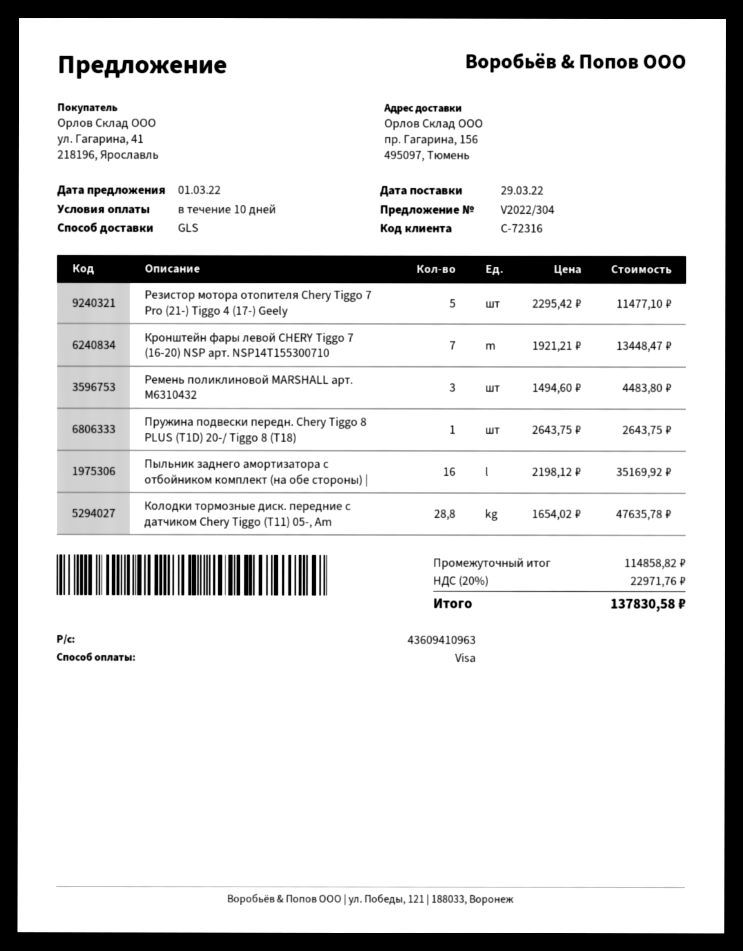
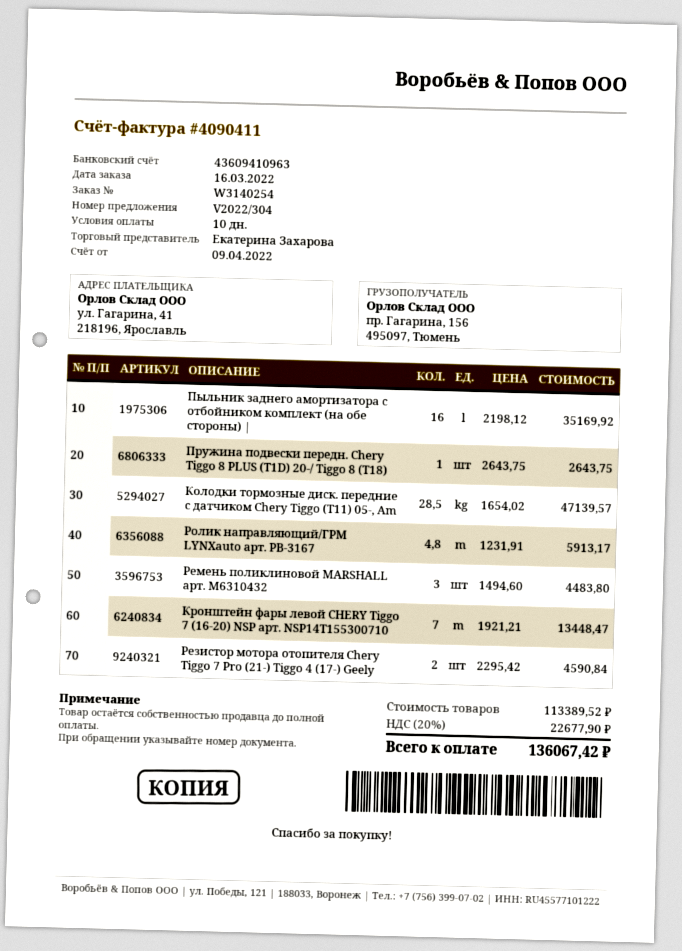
Резистор мотора отопителя Chery Tiggo 7 Pro (21-) Tiggo 4 (17-) Geely: 5 x 2295.42 = 11477.10 -> 2 x 2295.42 = 4590.84
Колодки тормозные диск. передние с датчиком Chery Tiggo (T11) 05-, Am: 28.8 x 1654.02 = 47635.78 -> 28.5 x 1654.02 = 47139.57
Ролик направляющий/ГРМ LYNXauto арт. PB-3167: none -> 4.8 x 1231.91 = 5913.17
subtotal: 114858.82 -> 113389.52
tax: 20% = 22971.76 -> 20% = 22677.90
total: 137830.58 -> 136067.42

